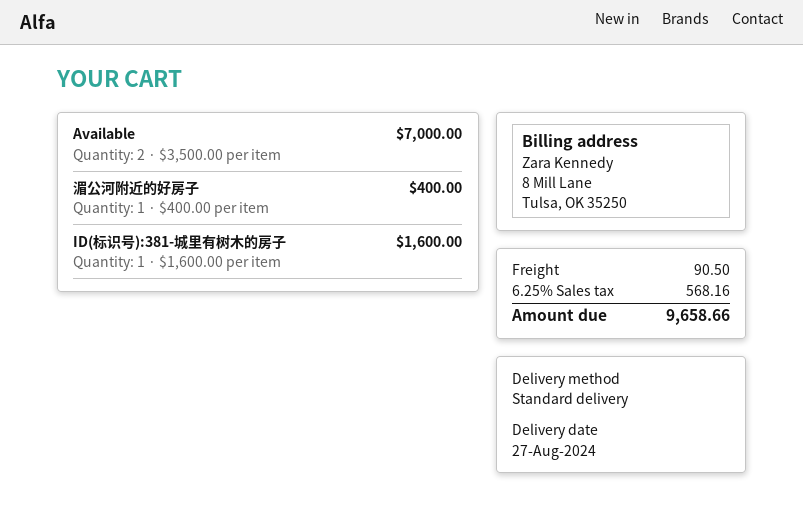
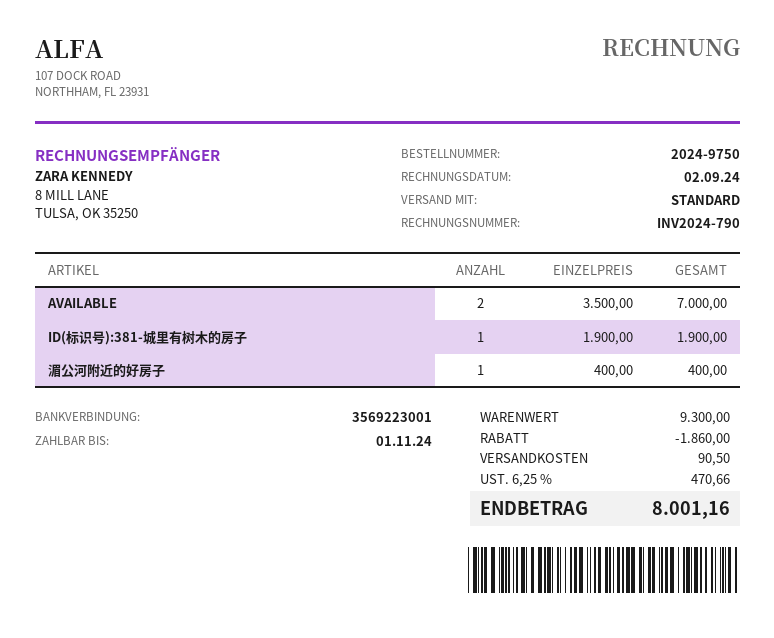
ID(标识号):381-城里有树木的房子: 1 x 1600.00 = 1600.00 -> 1 x 1900.00 = 1900.00
discount: none -> 1860.00
tax: 6.25% = 568.16 -> 6.25% = 470.66
total: 9658.66 -> 8001.16

